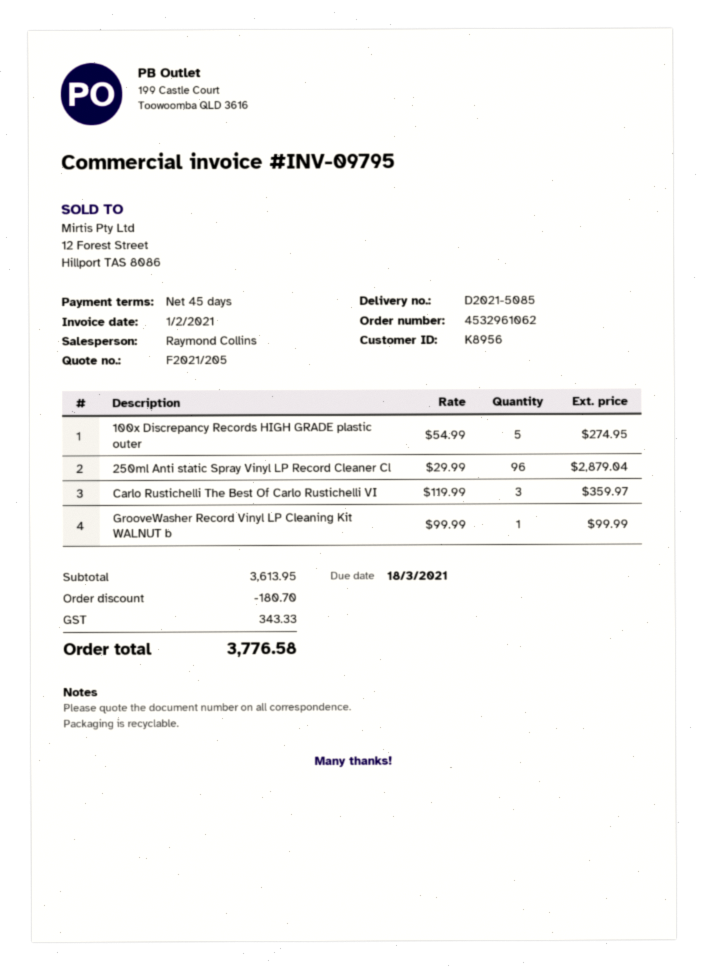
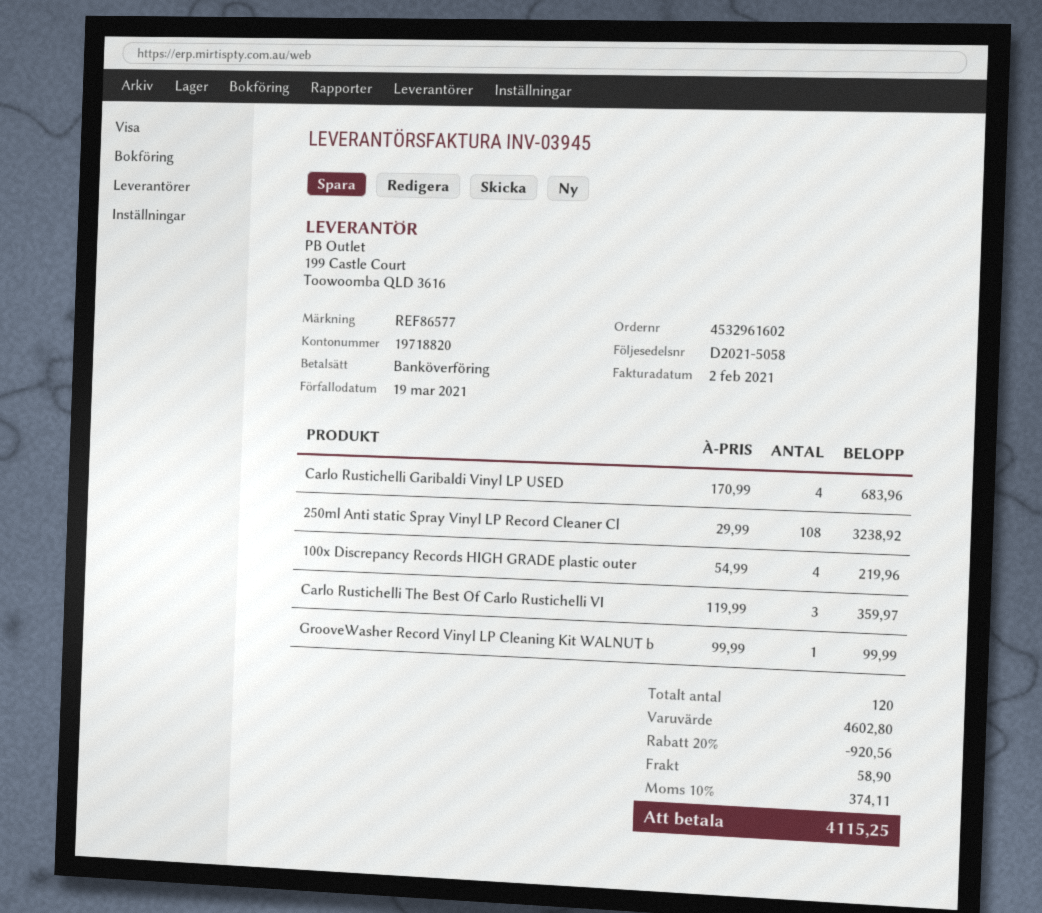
order number: 4532961062 -> 4532961602
delivery note number: D2021-5085 -> D2021-5058
invoice number: INV-09795 -> INV-03945
invoice date: 2021-02-01 -> 2021-02-02
due date: 2021-03-18 -> 2021-03-19
100x Discrepancy Records HIGH GRADE plastic outer: 5 x 54.99 = 274.95 -> 4 x 54.99 = 219.96
250ml Anti static Spray Vinyl LP Record Cleaner Cl: 96 x 29.99 = 2879.04 -> 108 x 29.99 = 3238.92
Carlo Rustichelli Garibaldi Vinyl LP USED: none -> 4 x 170.99 = 683.96
subtotal: 3613.95 -> 4602.80
discount: 180.70 -> 920.56
shipping: none -> 58.90
tax: 343.33 -> 374.11
total: 3776.58 -> 4115.25

